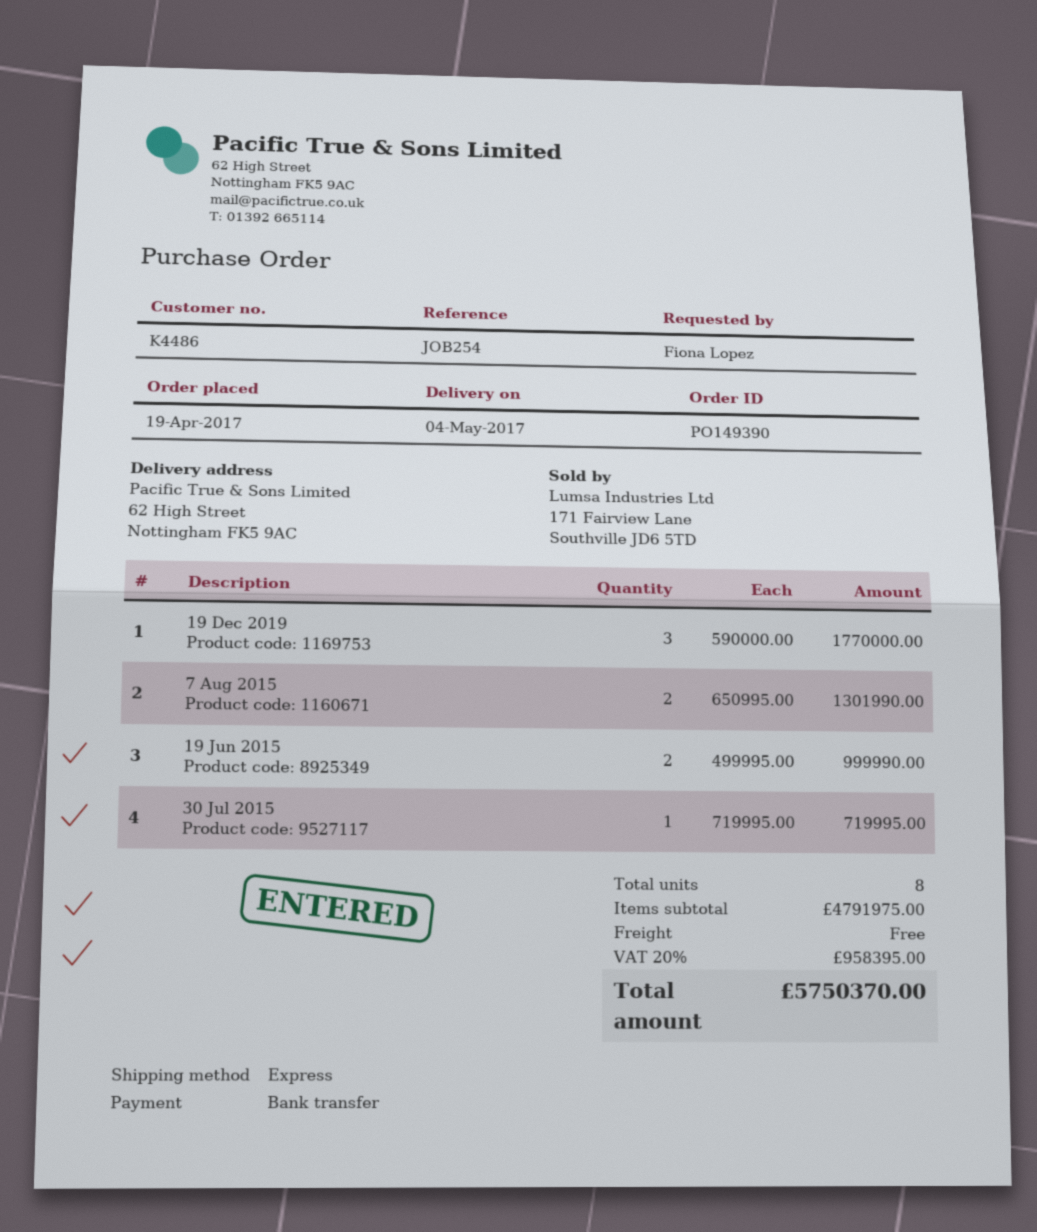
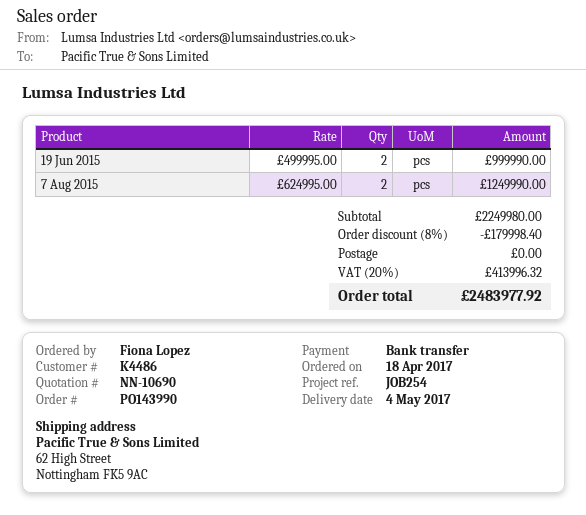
order number: PO149390 -> PO143990
order date: 2017-04-19 -> 2017-04-18
19 Dec 2019: 3 x 590000.00 = 1770000.00 -> none
7 Aug 2015: 2 x 650995.00 = 1301990.00 -> 2 x 624995.00 = 1249990.00
30 Jul 2015: 1 x 719995.00 = 719995.00 -> none
subtotal: 4791975.00 -> 2249980.00
discount: none -> 8% = 179998.40
tax: 20% = 958395.00 -> 20% = 413996.32
total: 5750370.00 -> 2483977.92

